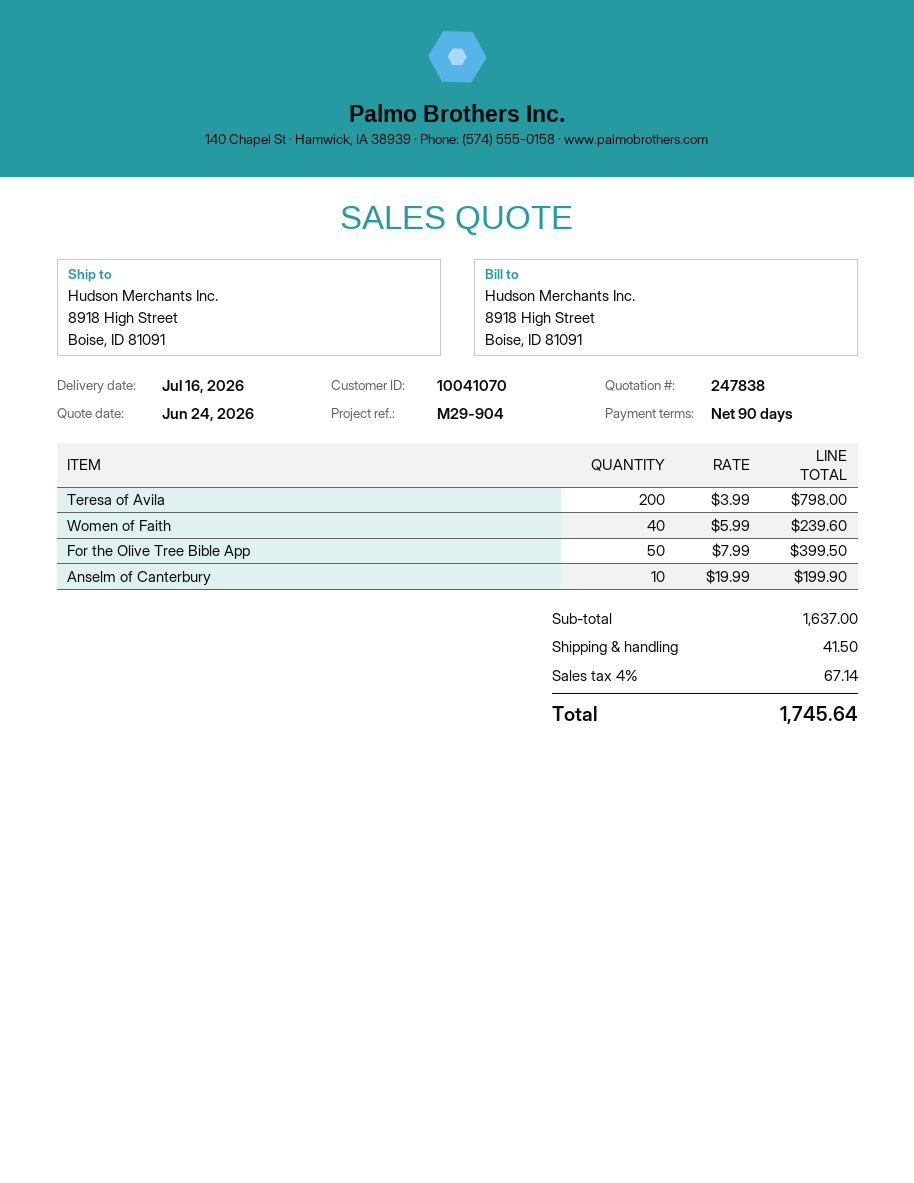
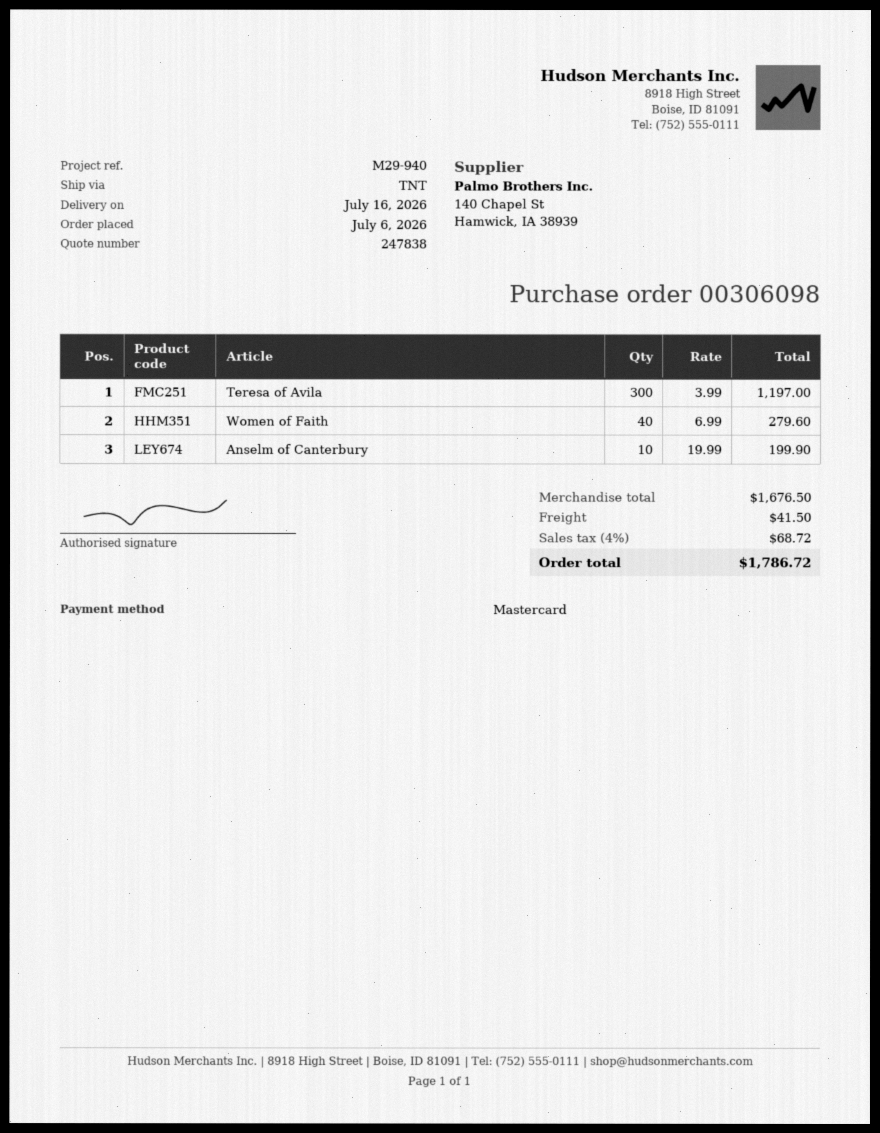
reference: M29-904 -> M29-940
Teresa of Avila: 200 x 3.99 = 798.00 -> 300 x 3.99 = 1197.00
Women of Faith: 40 x 5.99 = 239.60 -> 40 x 6.99 = 279.60
For the Olive Tree Bible App: 50 x 7.99 = 399.50 -> none
subtotal: 1637.00 -> 1676.50
tax: 4% = 67.14 -> 4% = 68.72
total: 1745.64 -> 1786.72

